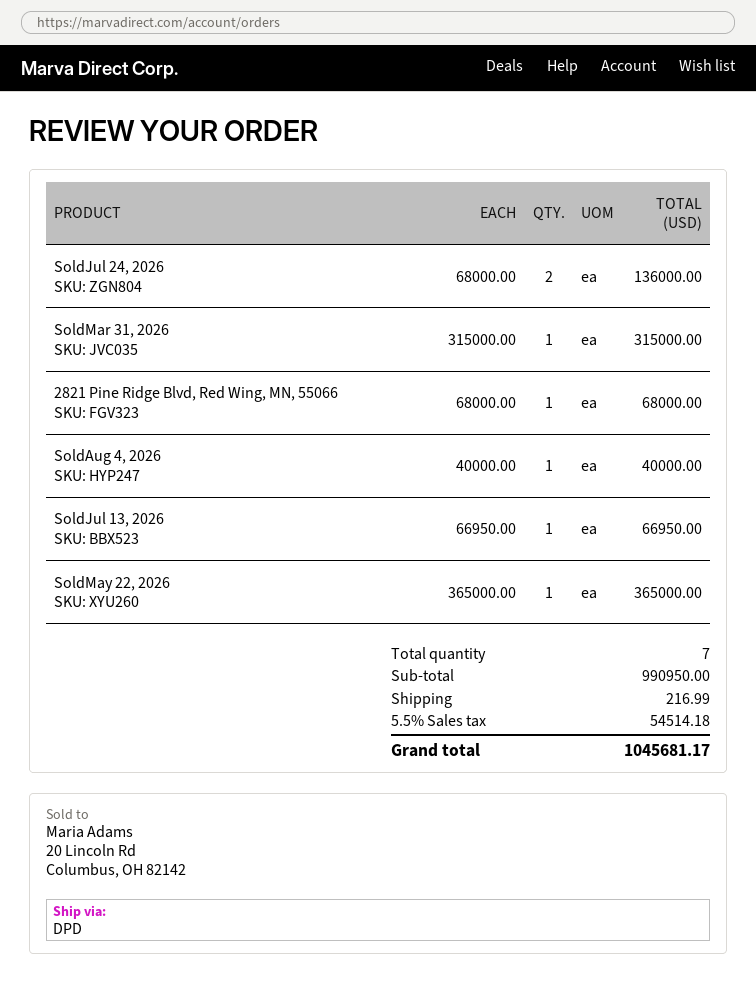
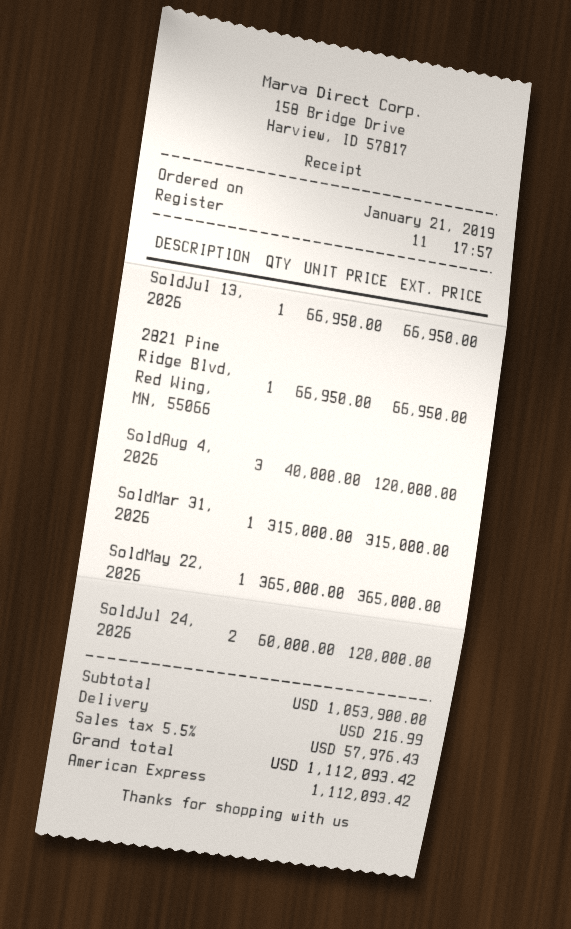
SoldJul 24, 2026: 2 x 68000.00 = 136000.00 -> 2 x 60000.00 = 120000.00
2821 Pine Ridge Blvd, Red Wing, MN, 55066: 1 x 68000.00 = 68000.00 -> 1 x 66950.00 = 66950.00
SoldAug 4, 2026: 1 x 40000.00 = 40000.00 -> 3 x 40000.00 = 120000.00
subtotal: 990950.00 -> 1053900.00
tax: 5.5% = 54514.18 -> 5.5% = 57976.43
total: 1045681.17 -> 1112093.42

